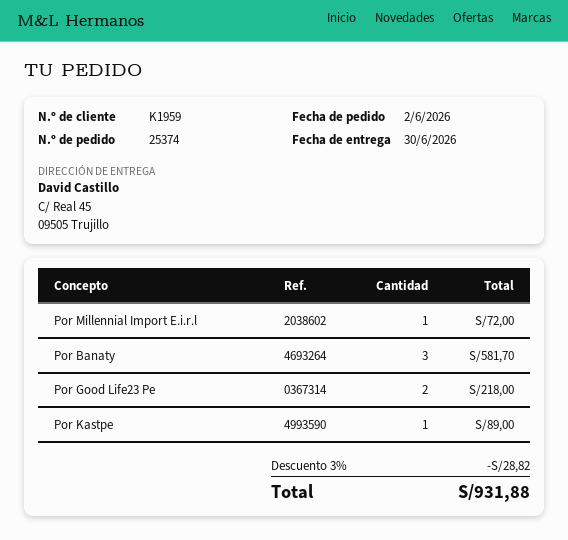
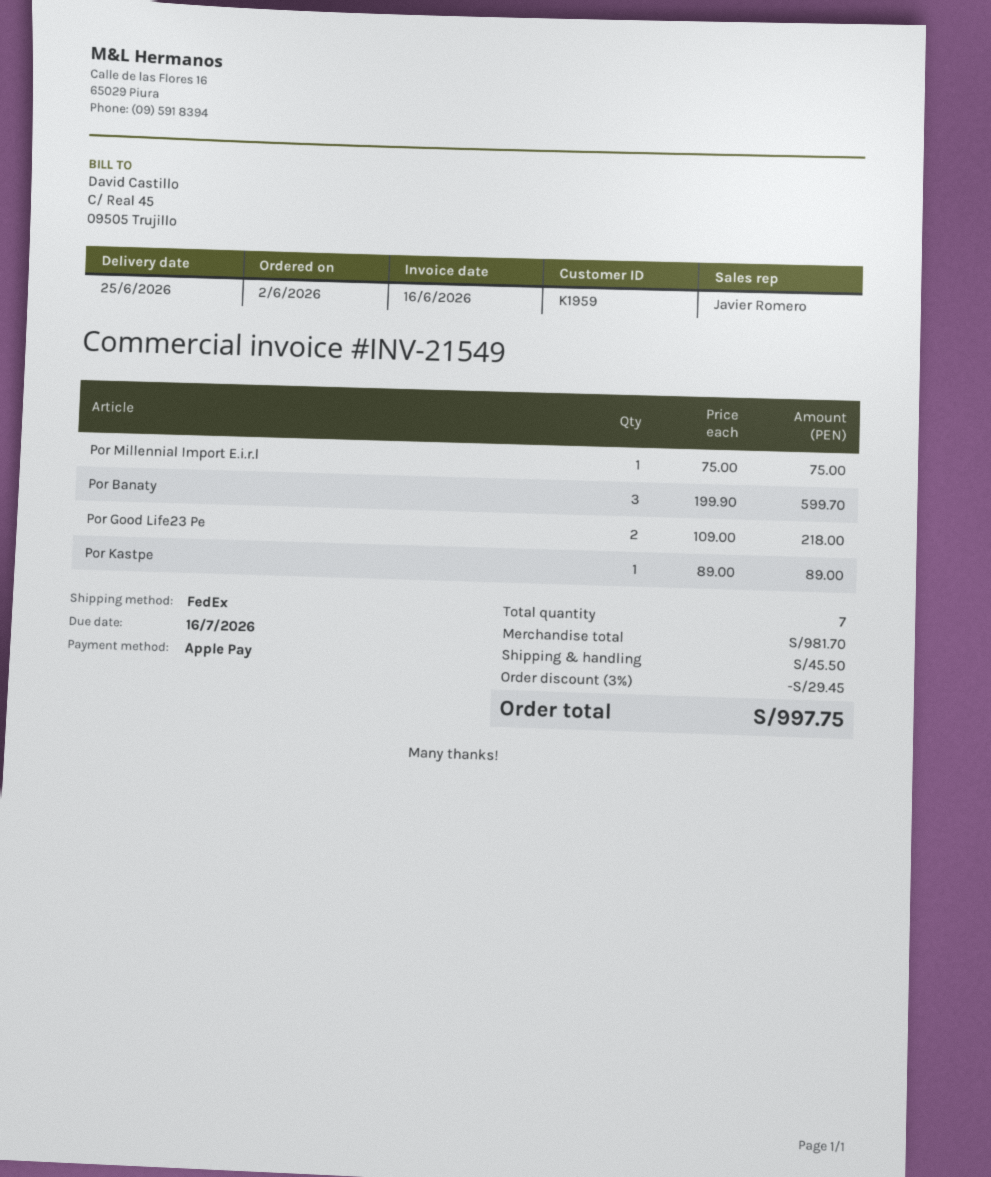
delivery date: 2026-06-30 -> 2026-06-25
Por Millennial Import E.i.r.l: 1 for 72.00 -> 1 for 75.00
Por Banaty: 3 for 581.70 -> 3 for 599.70
discount: 3% = 28.82 -> 3% = 29.45
shipping: none -> 45.50
total: 931.88 -> 997.75

